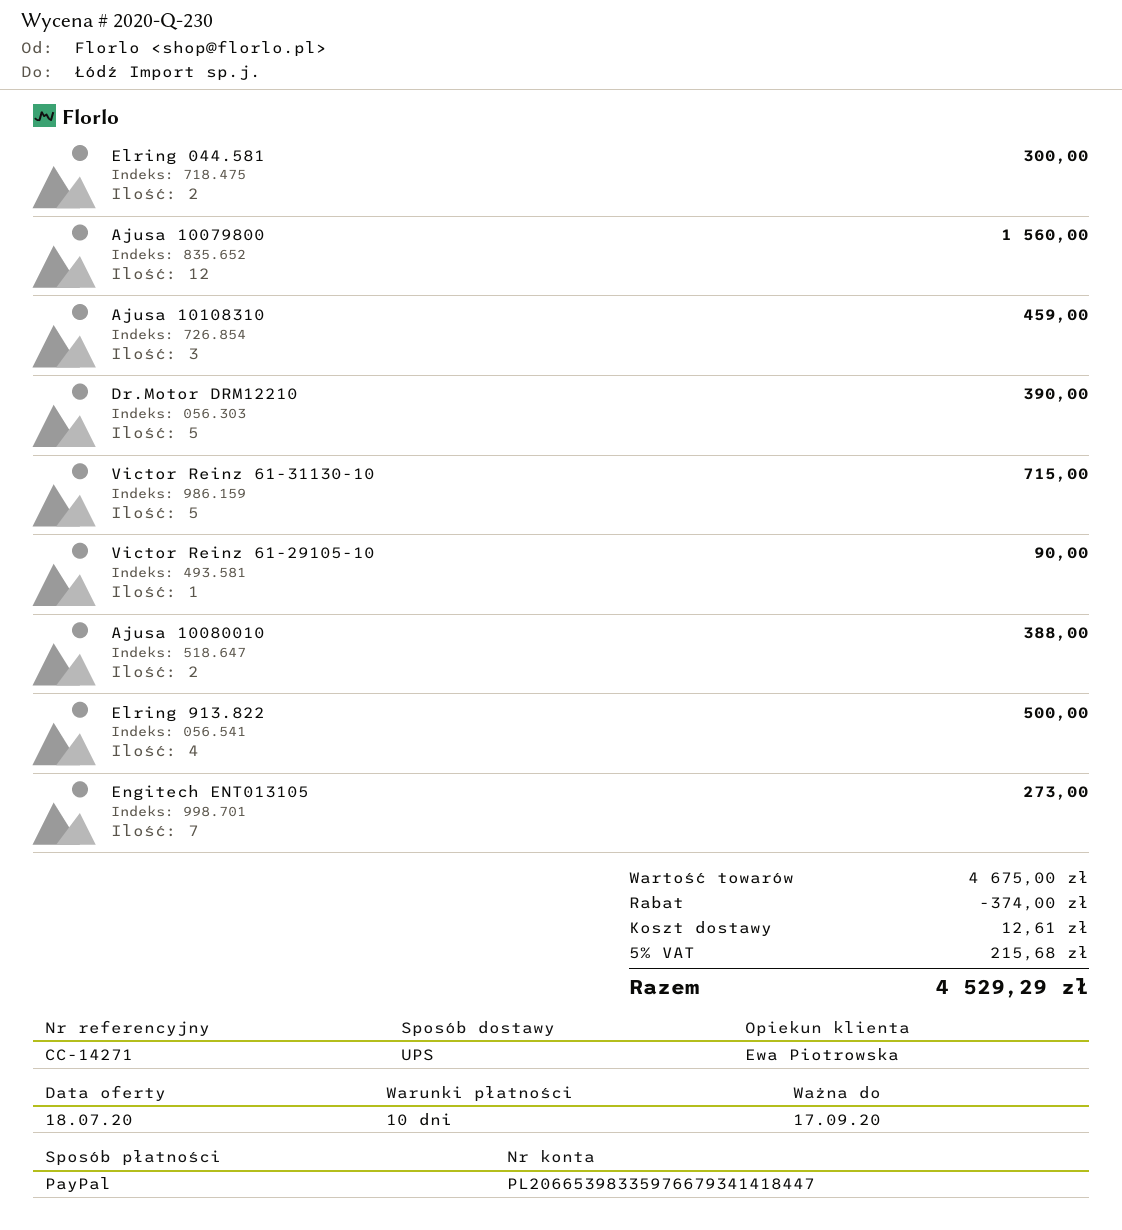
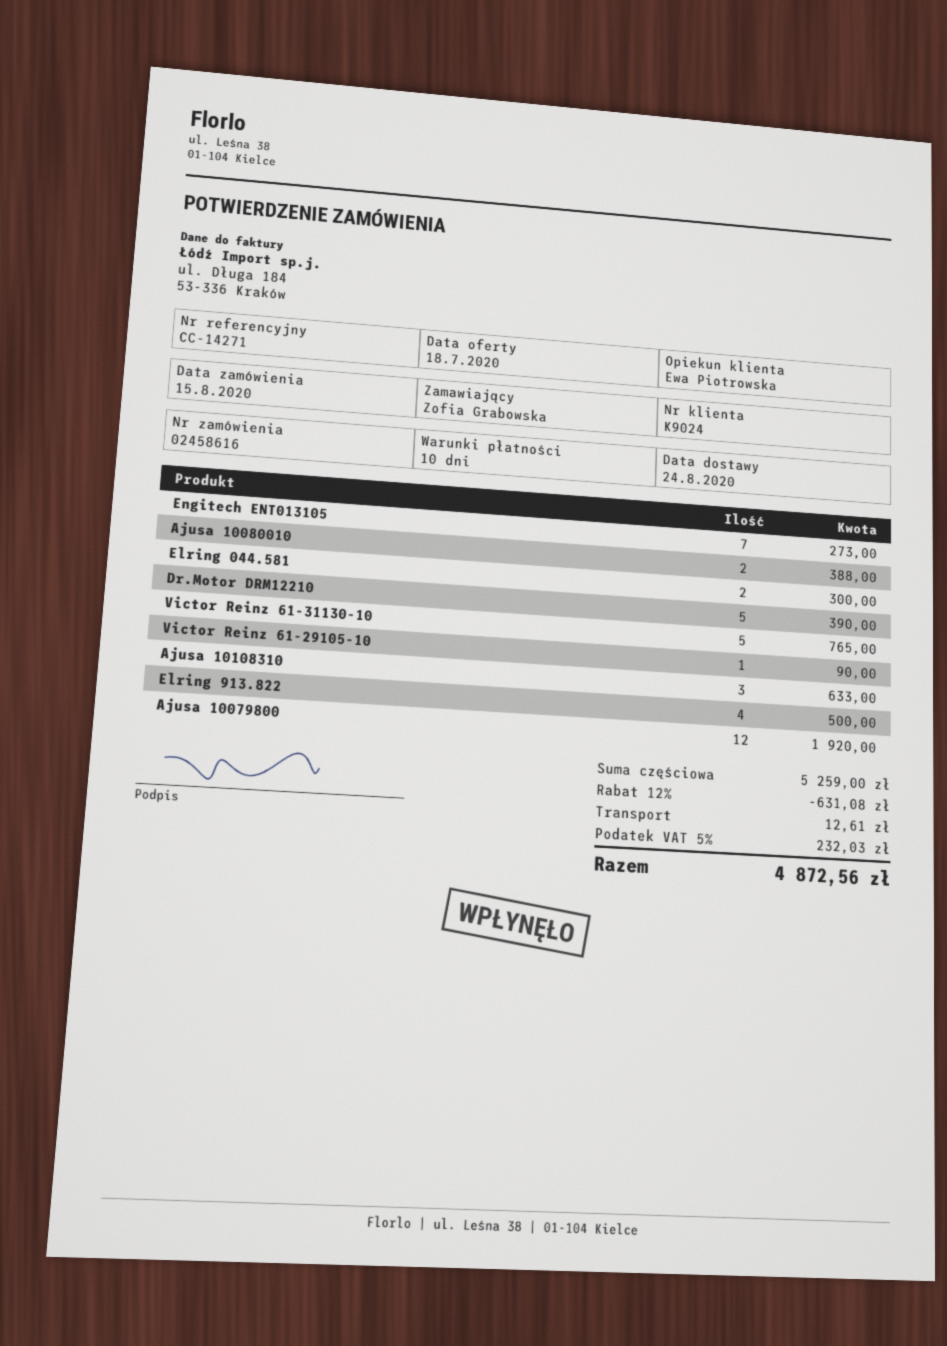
Ajusa 10079800: 12 for 1560.00 -> 12 for 1920.00
Ajusa 10108310: 3 for 459.00 -> 3 for 633.00
Victor Reinz 61-31130-10: 5 for 715.00 -> 5 for 765.00
subtotal: 4675.00 -> 5259.00
discount: 374.00 -> 631.08
tax: 5% = 215.68 -> 5% = 232.03
total: 4529.29 -> 4872.56

